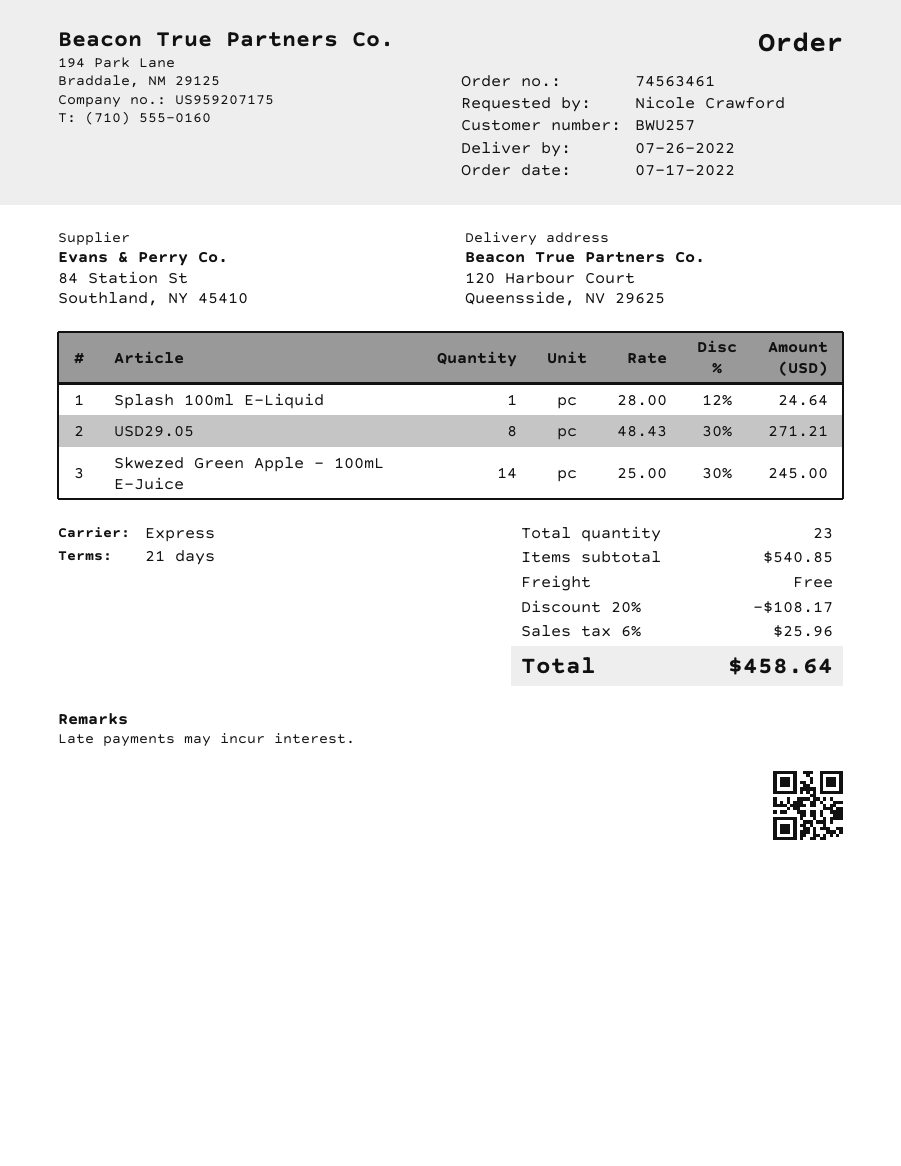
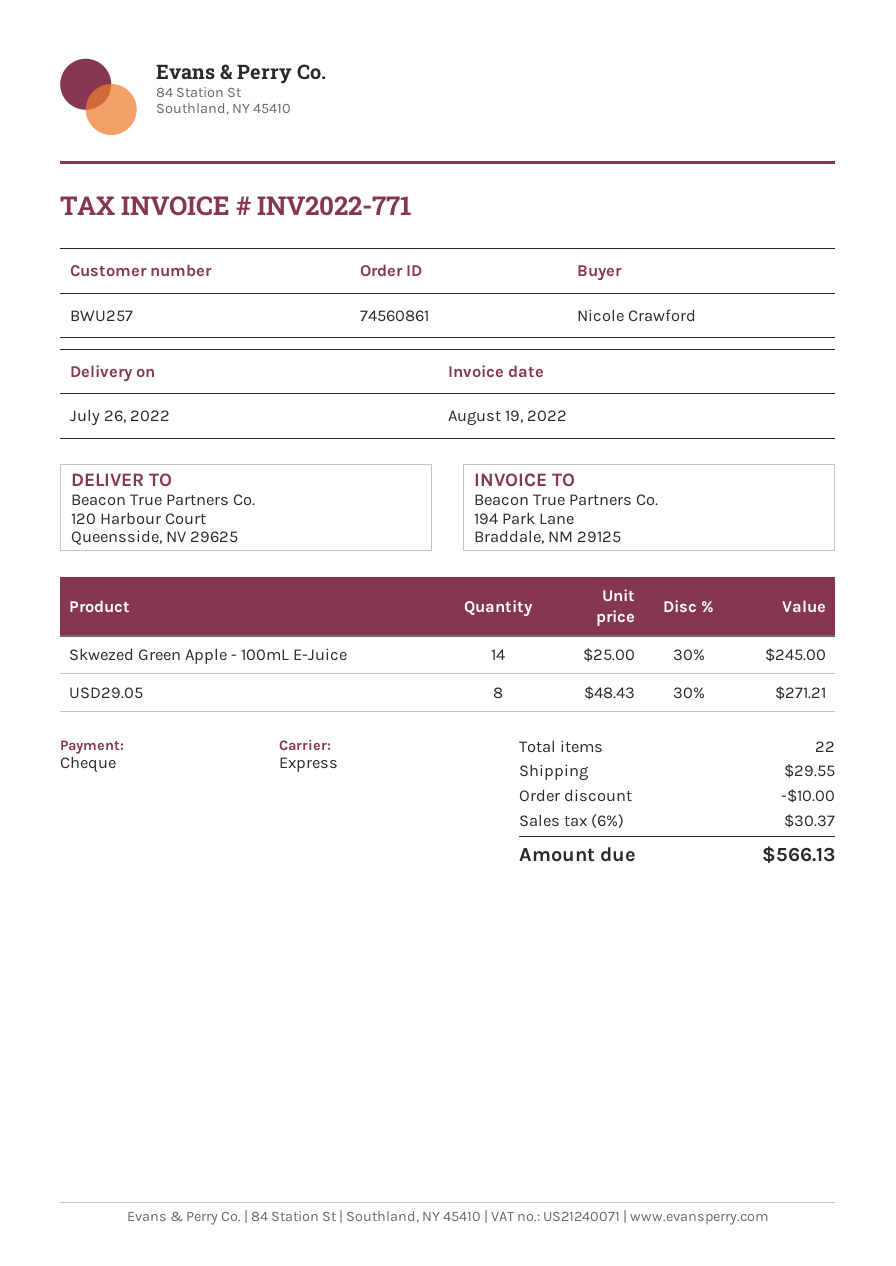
order number: 74563461 -> 74560861
Splash 100ml E-Liquid: 1 x 28.00 - 12% = 24.64 -> none
total quantity: 23 -> 22
discount: 108.17 -> 10.00
shipping: 0.00 -> 29.55
tax: 6% = 25.96 -> 6% = 30.37
total: 458.64 -> 566.13

